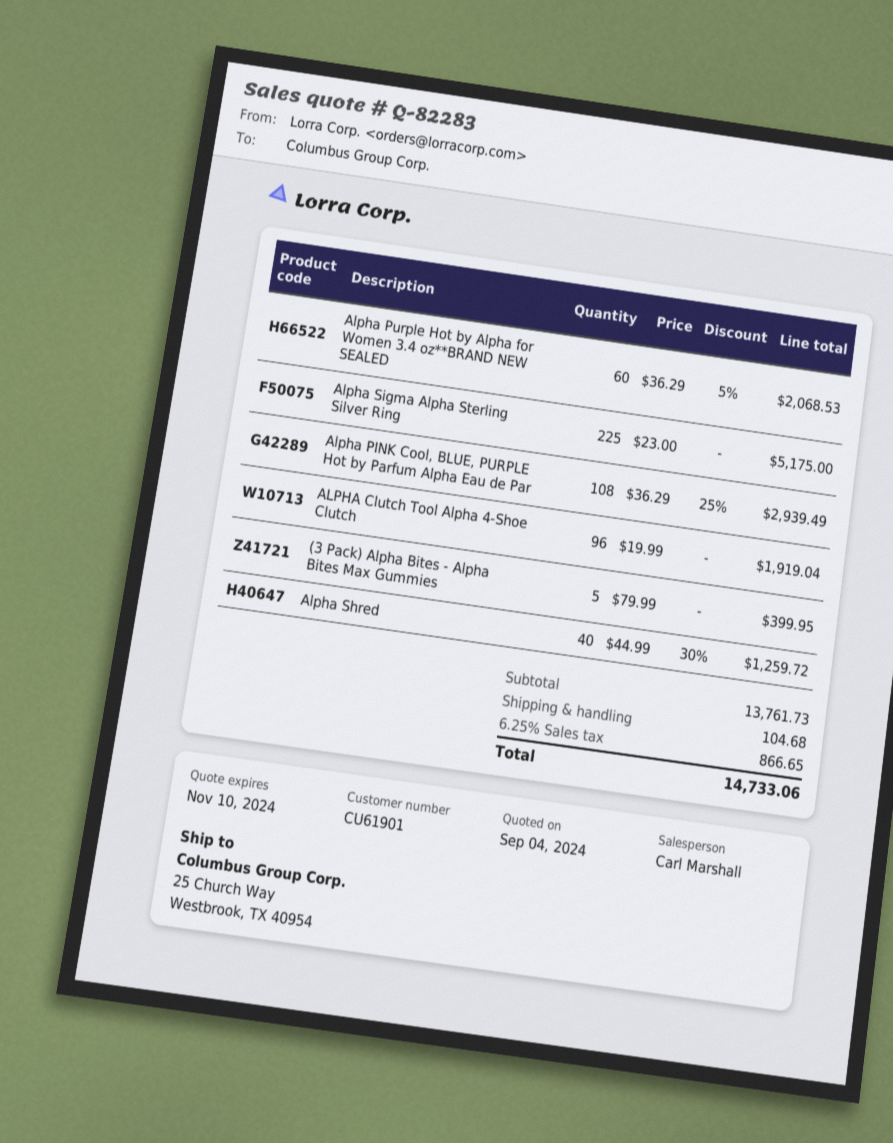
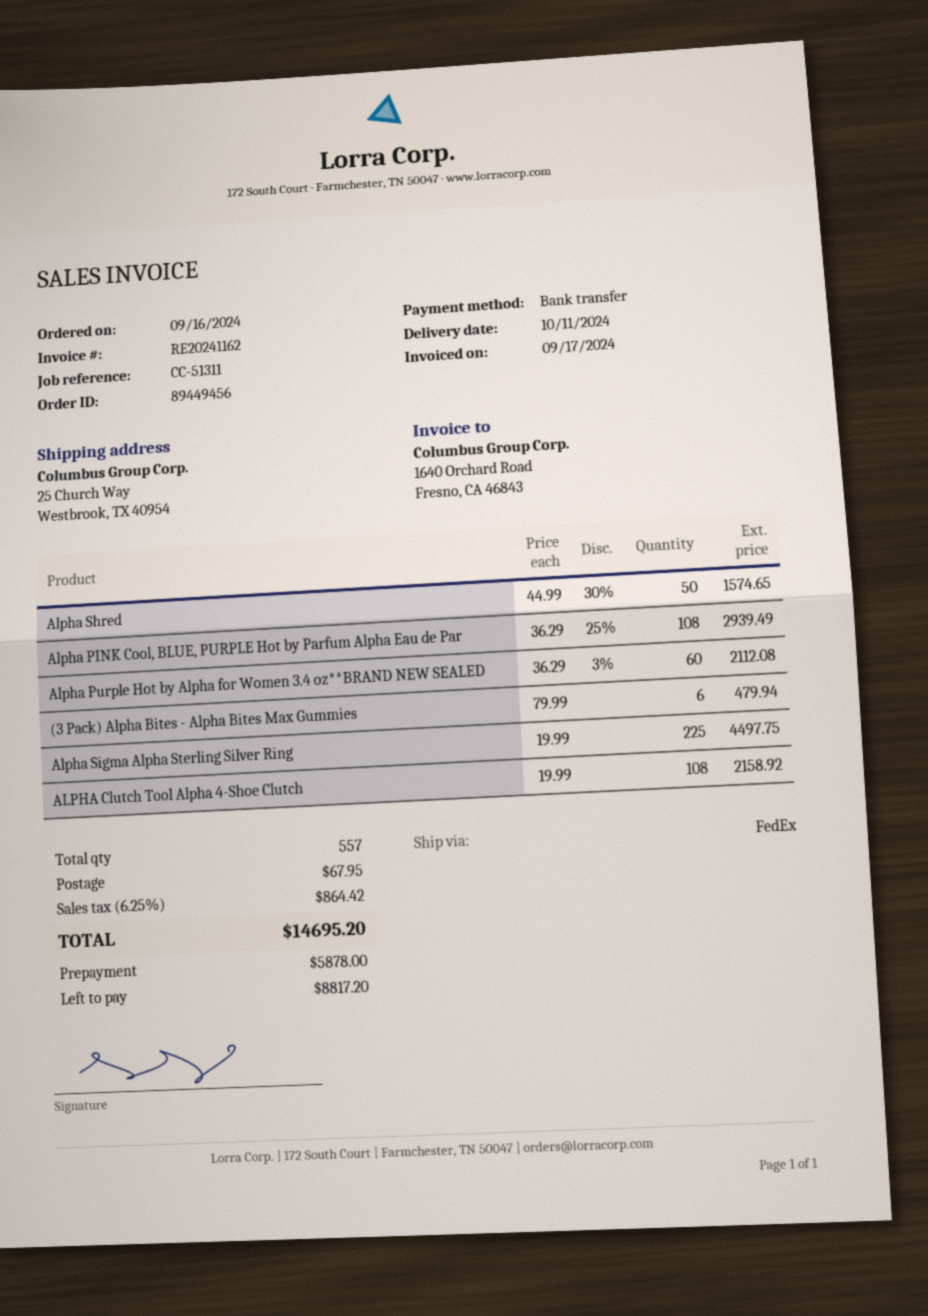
Alpha Purple Hot by Alpha for Women 3.4 oz**BRAND NEW SEALED: 60 x 36.29 - 5% = 2068.53 -> 60 x 36.29 - 3% = 2112.08
Alpha Sigma Alpha Sterling Silver Ring: 225 x 23.00 = 5175.00 -> 225 x 19.99 = 4497.75
ALPHA Clutch Tool Alpha 4-Shoe Clutch: 96 x 19.99 = 1919.04 -> 108 x 19.99 = 2158.92
(3 Pack) Alpha Bites - Alpha Bites Max Gummies: 5 x 79.99 = 399.95 -> 6 x 79.99 = 479.94
Alpha Shred: 40 x 44.99 - 30% = 1259.72 -> 50 x 44.99 - 30% = 1574.65
shipping: 104.68 -> 67.95
tax: 6.25% = 866.65 -> 6.25% = 864.42
total: 14733.06 -> 14695.20

